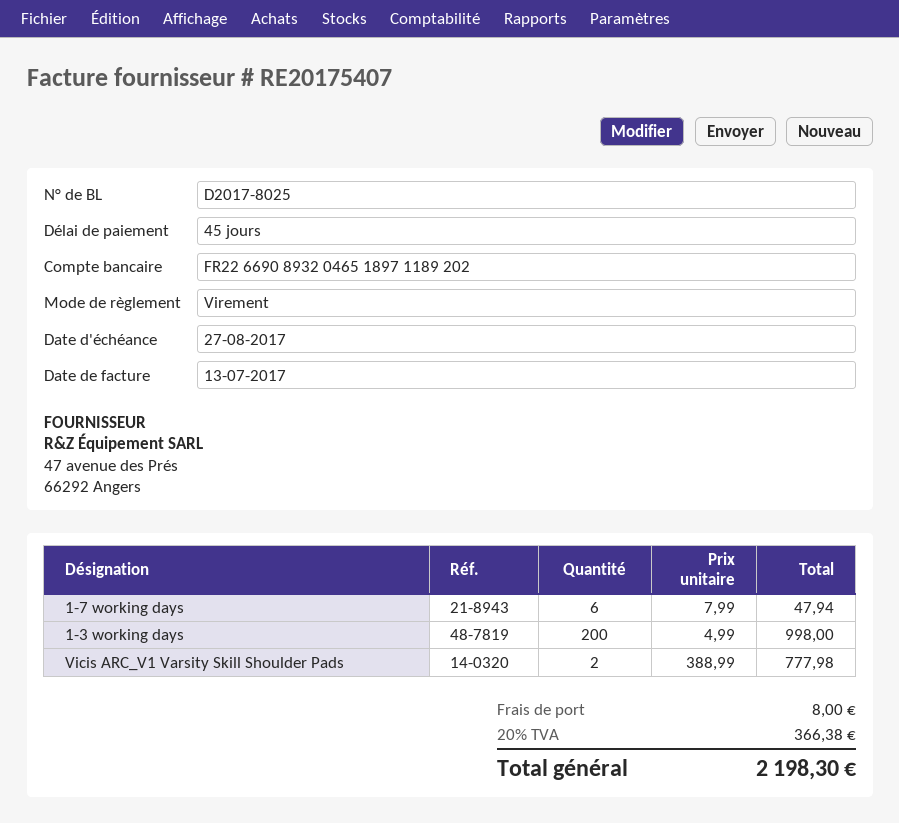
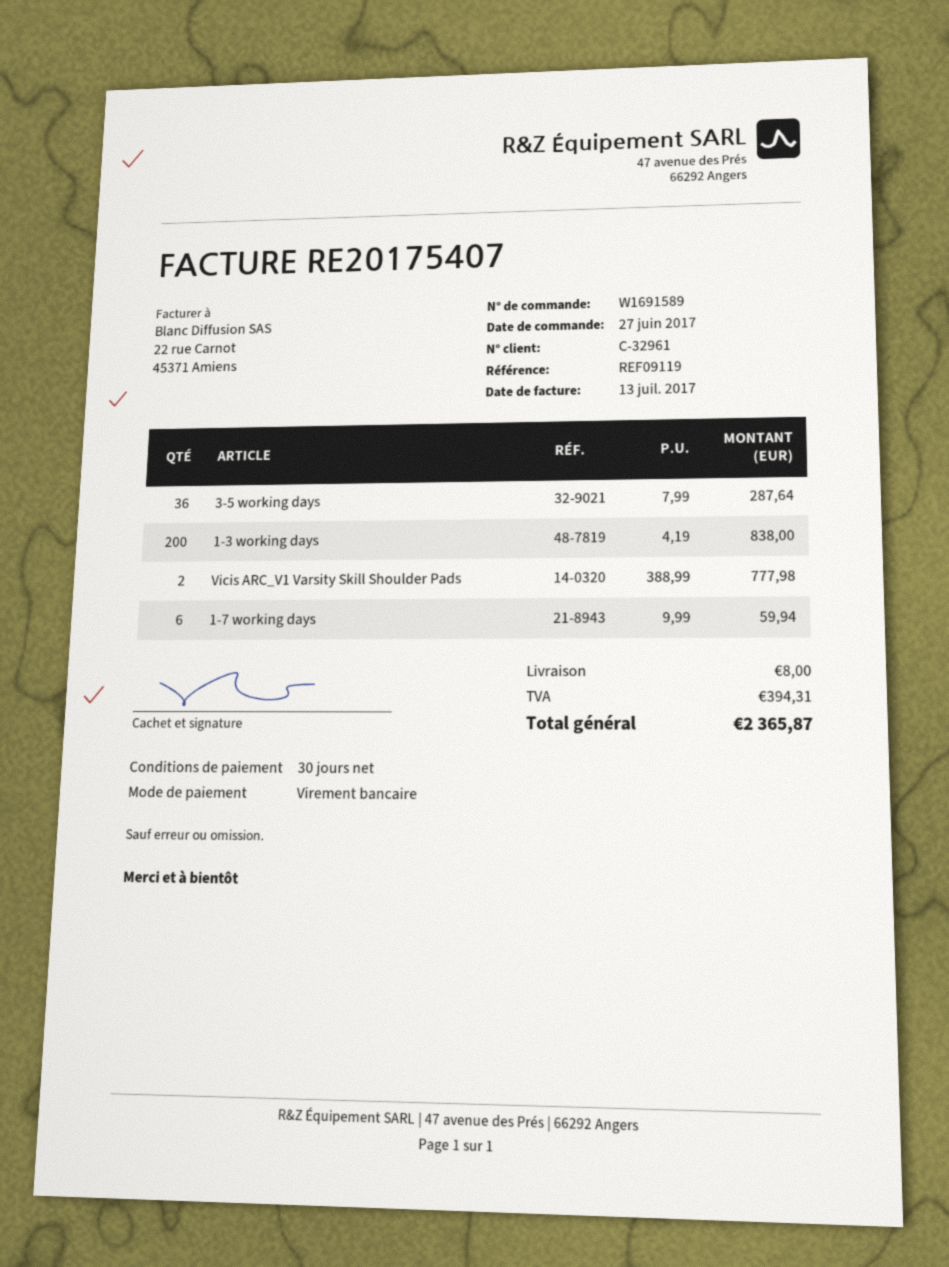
payment terms: 45 days -> 30 days
1-7 working days: 6 x 7.99 = 47.94 -> 6 x 9.99 = 59.94
1-3 working days: 200 x 4.99 = 998.00 -> 200 x 4.19 = 838.00
3-5 working days: none -> 36 x 7.99 = 287.64
tax: 366.38 -> 394.31
total: 2198.30 -> 2365.87

